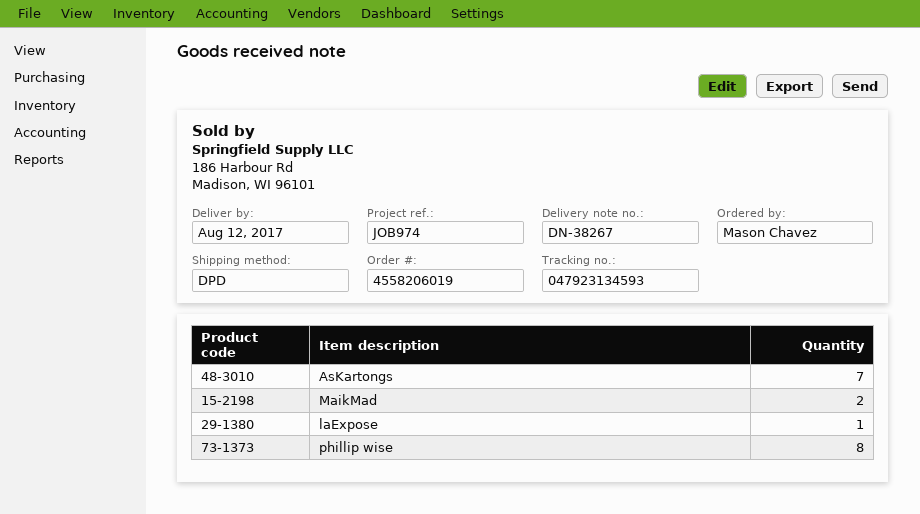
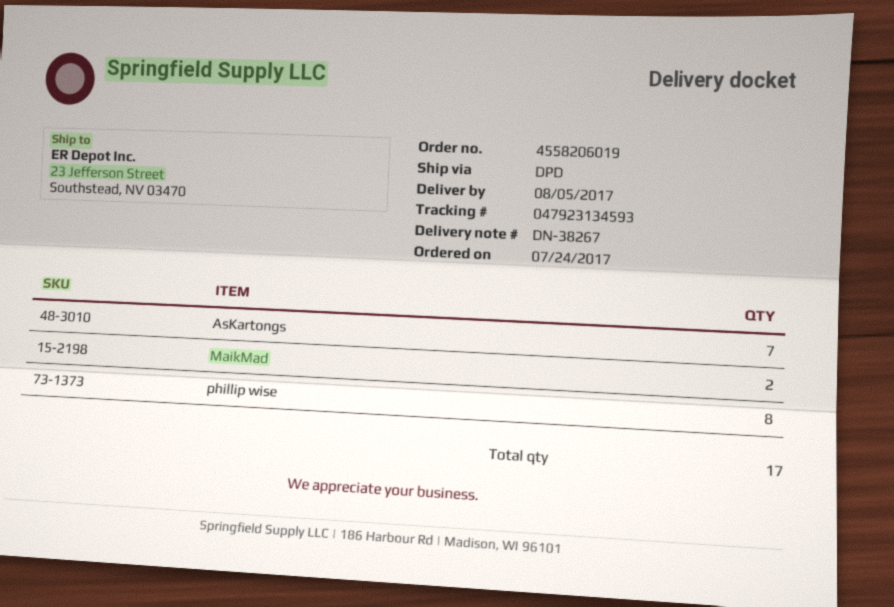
delivery date: 2017-08-12 -> 2017-08-05
laExpose: 1 -> none

